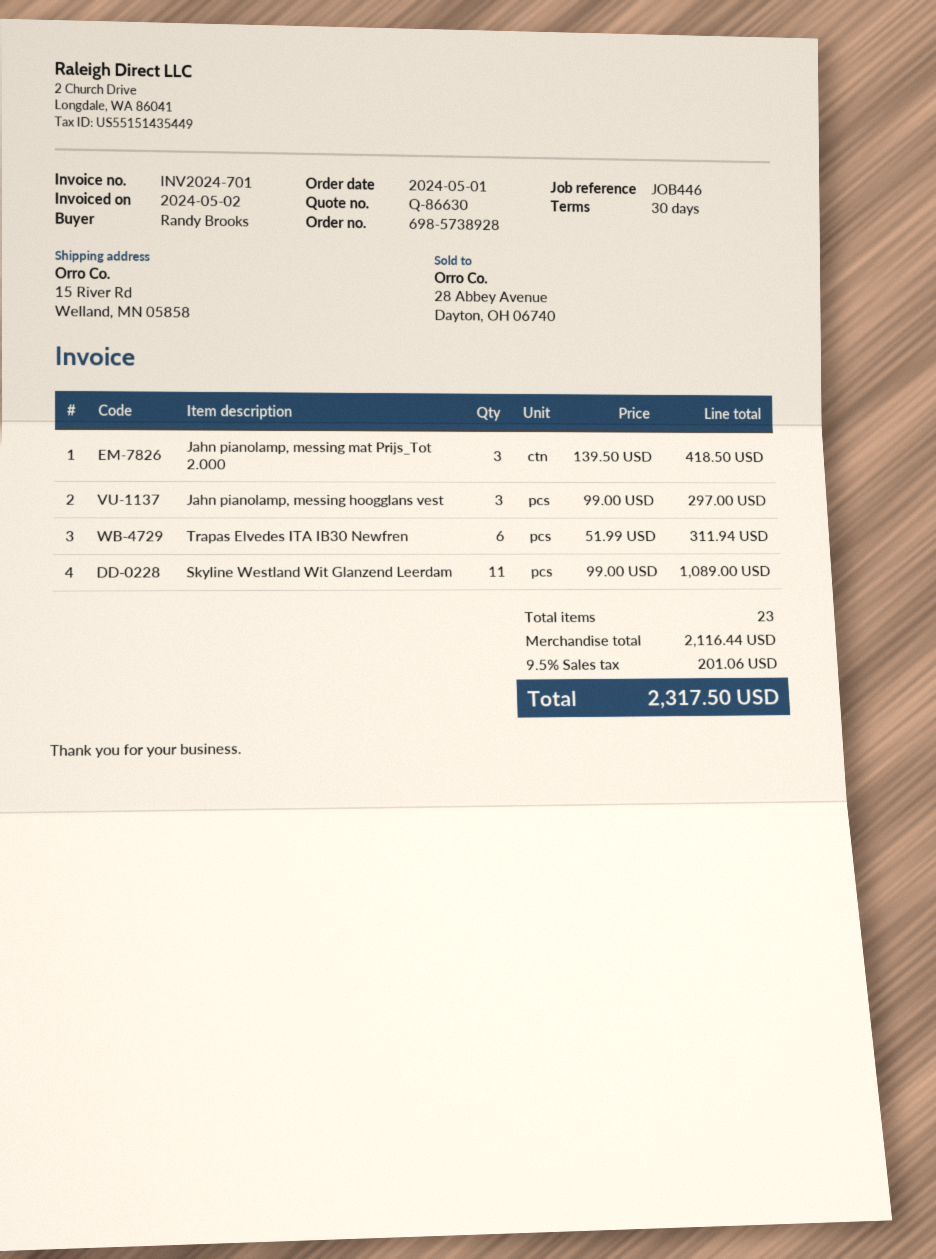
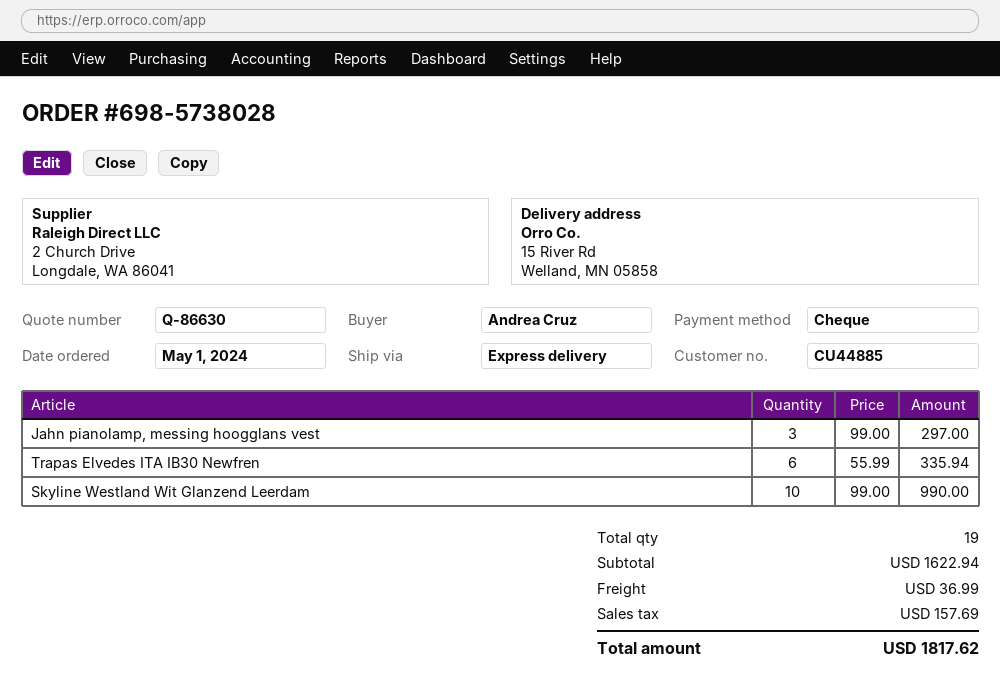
order number: 698-5738928 -> 698-5738028
ordered by: Randy Brooks -> Andrea Cruz
Jahn pianolamp, messing mat Prijs_Tot 2.000: 3 x 139.50 = 418.50 -> none
Trapas Elvedes ITA IB30 Newfren: 6 x 51.99 = 311.94 -> 6 x 55.99 = 335.94
Skyline Westland Wit Glanzend Leerdam: 11 x 99.00 = 1089.00 -> 10 x 99.00 = 990.00
total quantity: 23 -> 19
subtotal: 2116.44 -> 1622.94
shipping: none -> 36.99
tax: 201.06 -> 157.69
total: 2317.50 -> 1817.62

